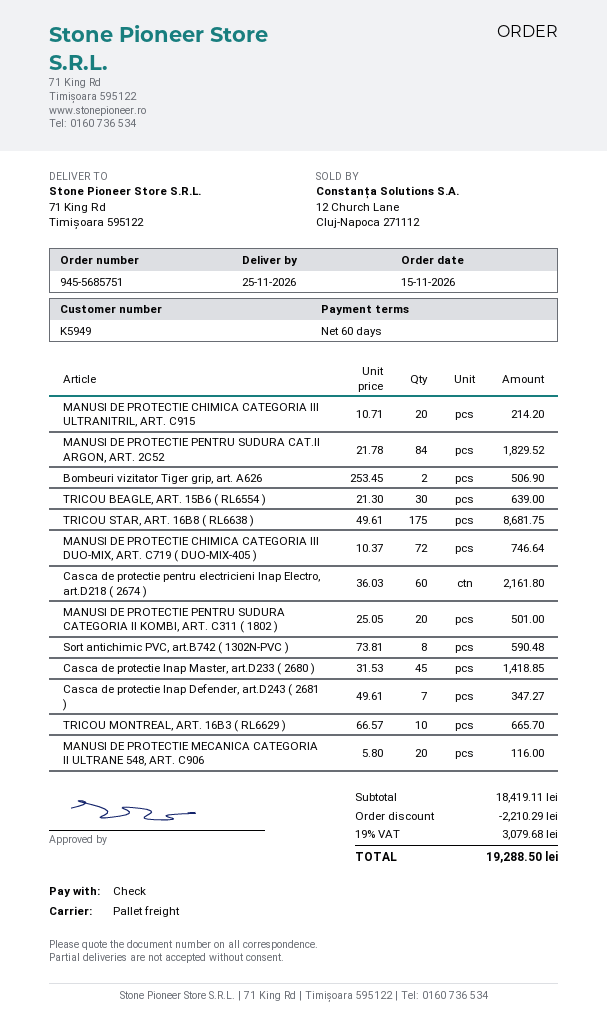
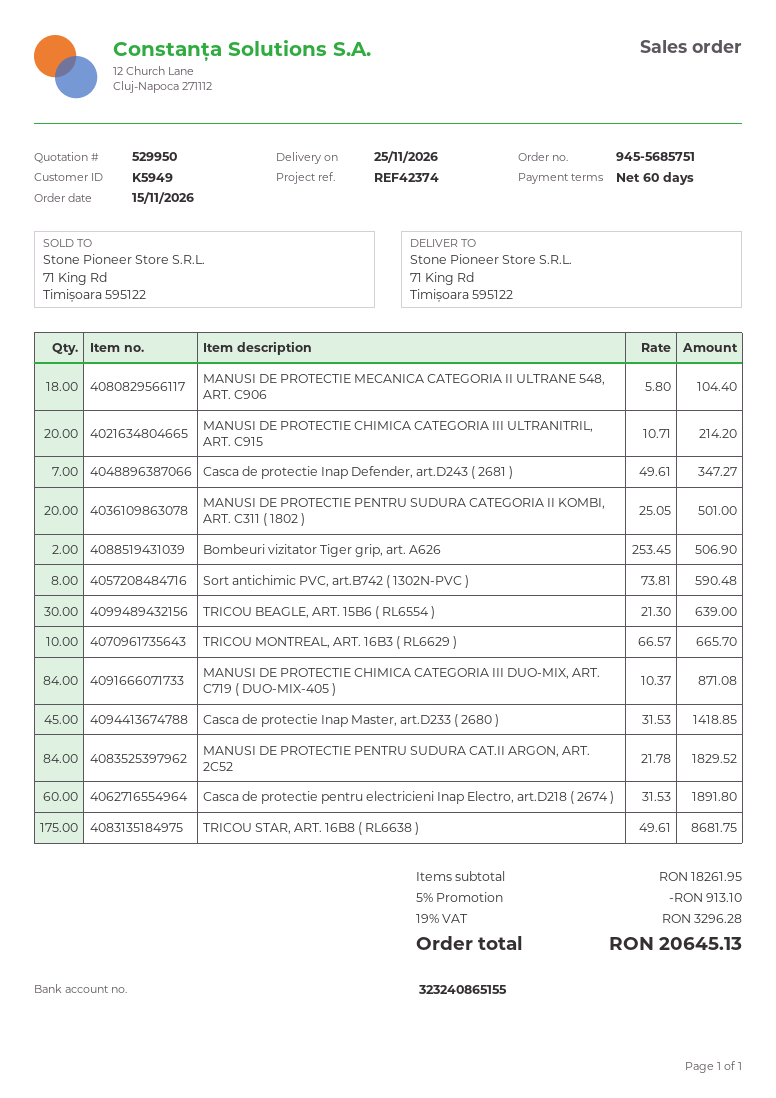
MANUSI DE PROTECTIE CHIMICA CATEGORIA III DUO-MIX, ART. C719 ( DUO-MIX-405 ): 72 x 10.37 = 746.64 -> 84 x 10.37 = 871.08
Casca de protectie pentru electricieni Inap Electro, art.D218 ( 2674 ): 60 x 36.03 = 2161.80 -> 60 x 31.53 = 1891.80
MANUSI DE PROTECTIE MECANICA CATEGORIA II ULTRANE 548, ART. C906: 20 x 5.80 = 116.00 -> 18 x 5.80 = 104.40
subtotal: 18419.11 -> 18261.95
discount: 2210.29 -> 913.10
tax: 19% = 3079.68 -> 19% = 3296.28
total: 19288.50 -> 20645.13

